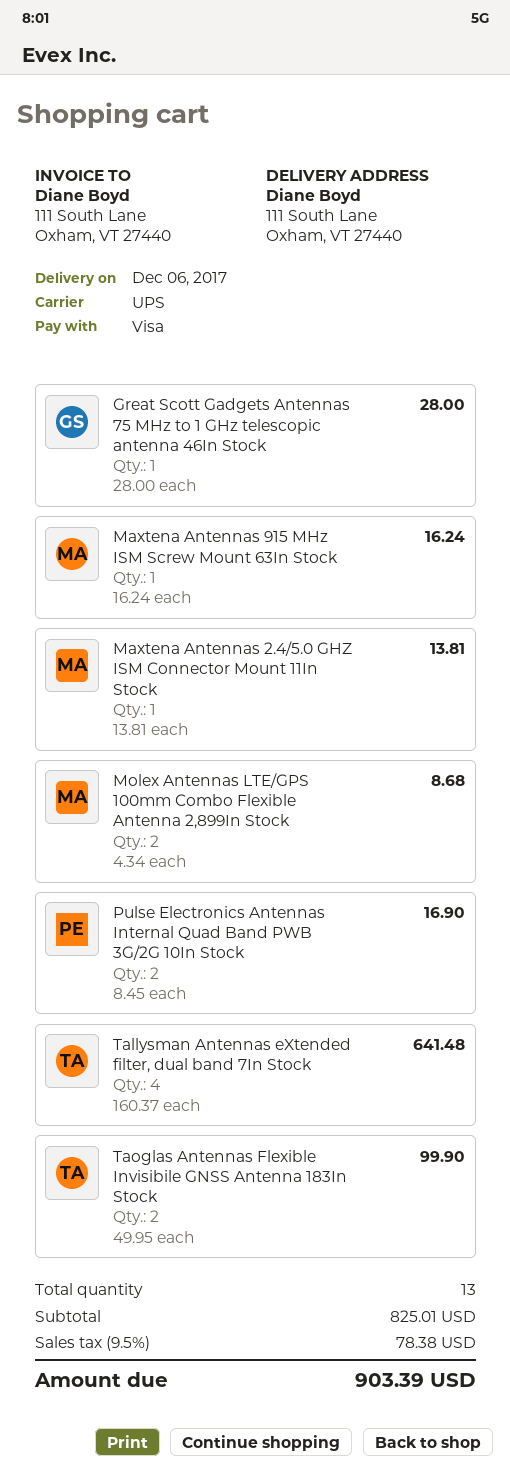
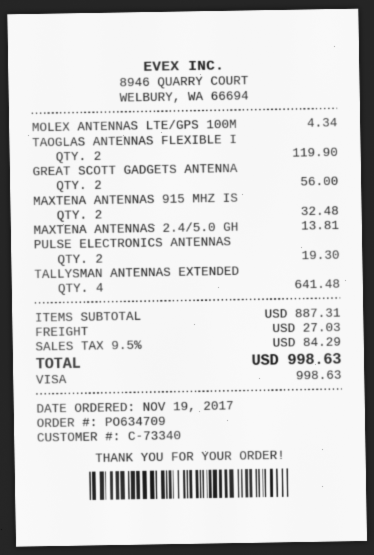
Great Scott Gadgets Antennas 75 MHz to 1 GHz telescopic antenna 46In Stock: 1 for 28.00 -> 2 for 56.00
Maxtena Antennas 915 MHz ISM Screw Mount 63In Stock: 1 for 16.24 -> 2 for 32.48
Molex Antennas LTE/GPS 100mm Combo Flexible Antenna 2,899In Stock: 2 for 8.68 -> 1 for 4.34
Pulse Electronics Antennas Internal Quad Band PWB 3G/2G 10In Stock: 2 for 16.90 -> 2 for 19.30
Taoglas Antennas Flexible Invisibile GNSS Antenna 183In Stock: 2 for 99.90 -> 2 for 119.90
subtotal: 825.01 -> 887.31
shipping: none -> 27.03
tax: 9.5% = 78.38 -> 9.5% = 84.29
total: 903.39 -> 998.63

